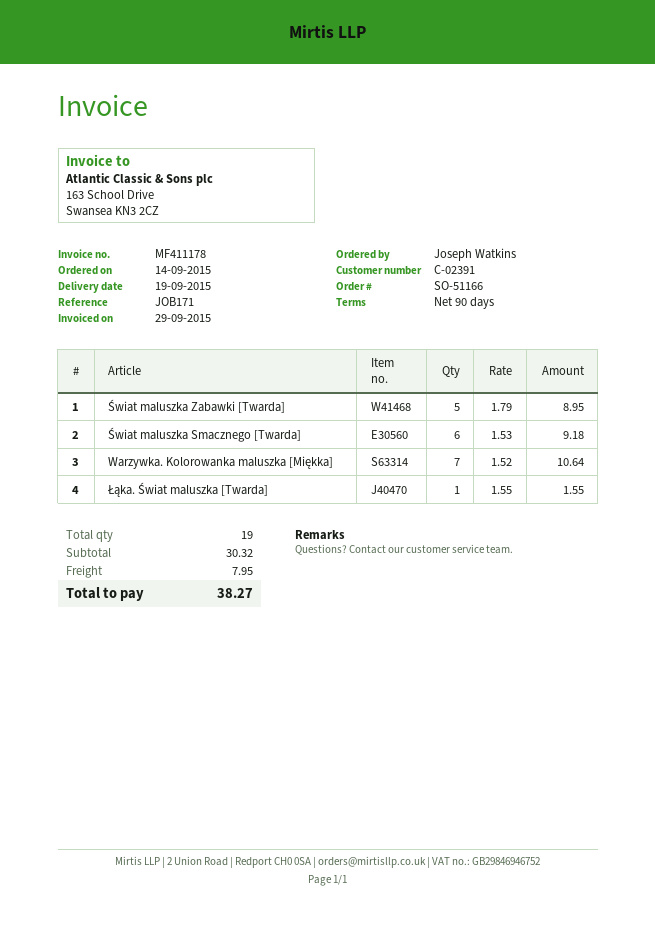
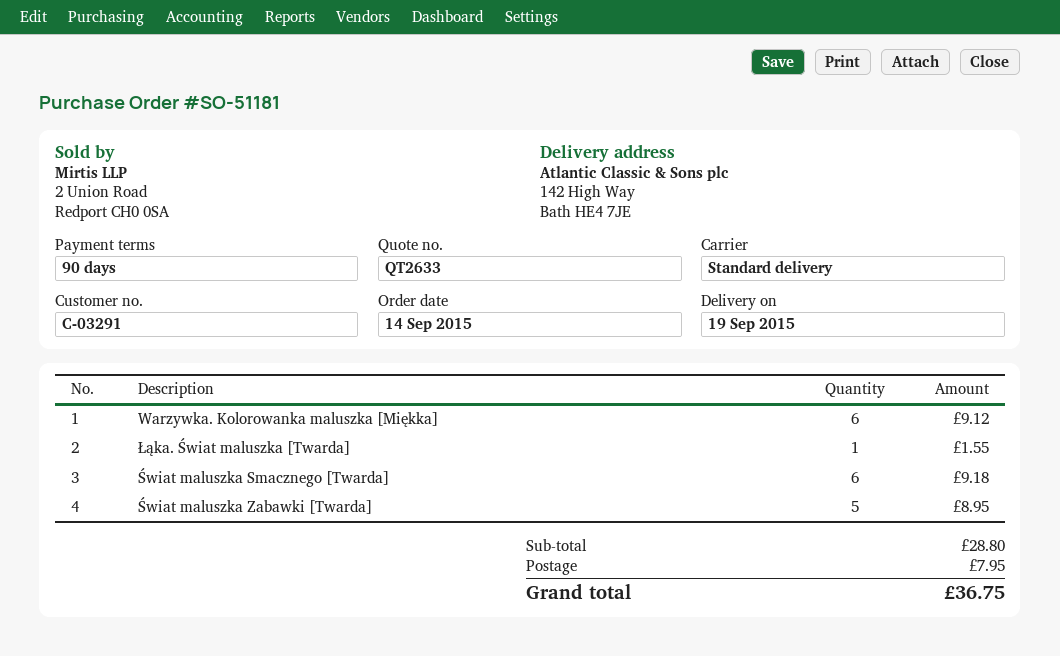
order number: SO-51166 -> SO-51181
customer number: C-02391 -> C-03291
Warzywka. Kolorowanka maluszka [Miękka]: 7 for 10.64 -> 6 for 9.12
subtotal: 30.32 -> 28.80
total: 38.27 -> 36.75

